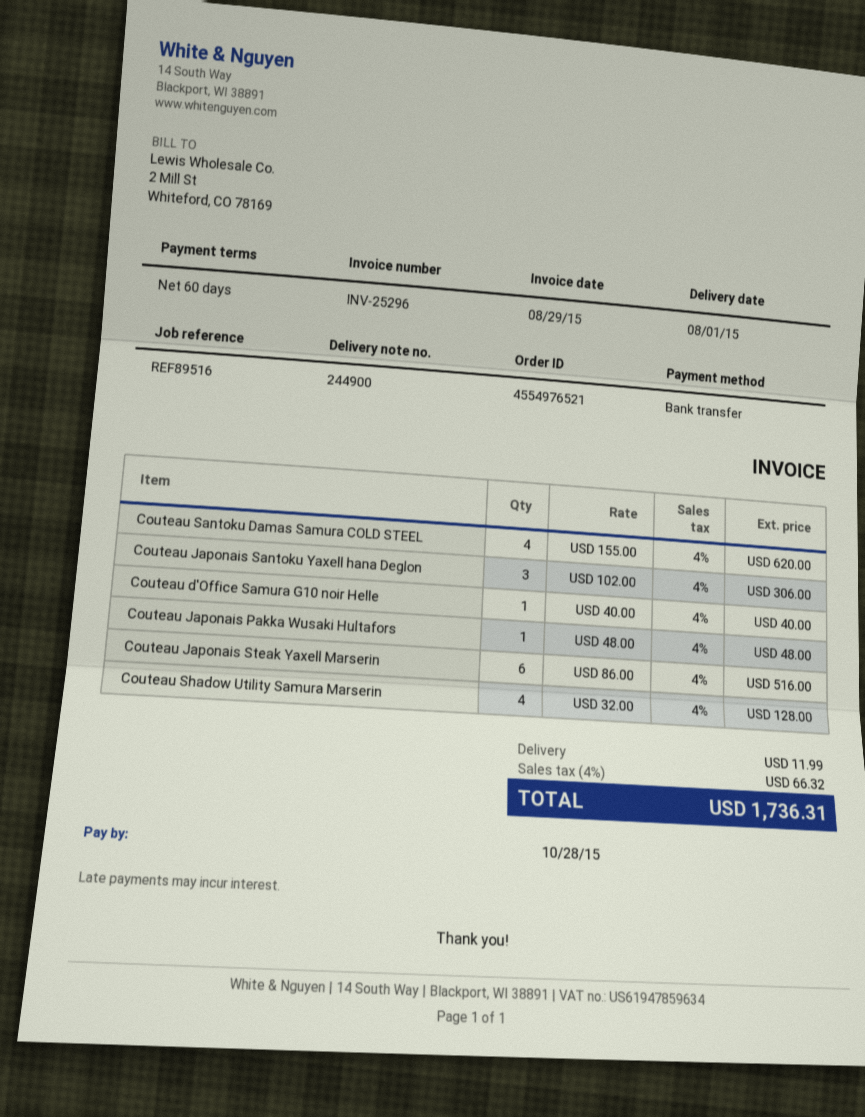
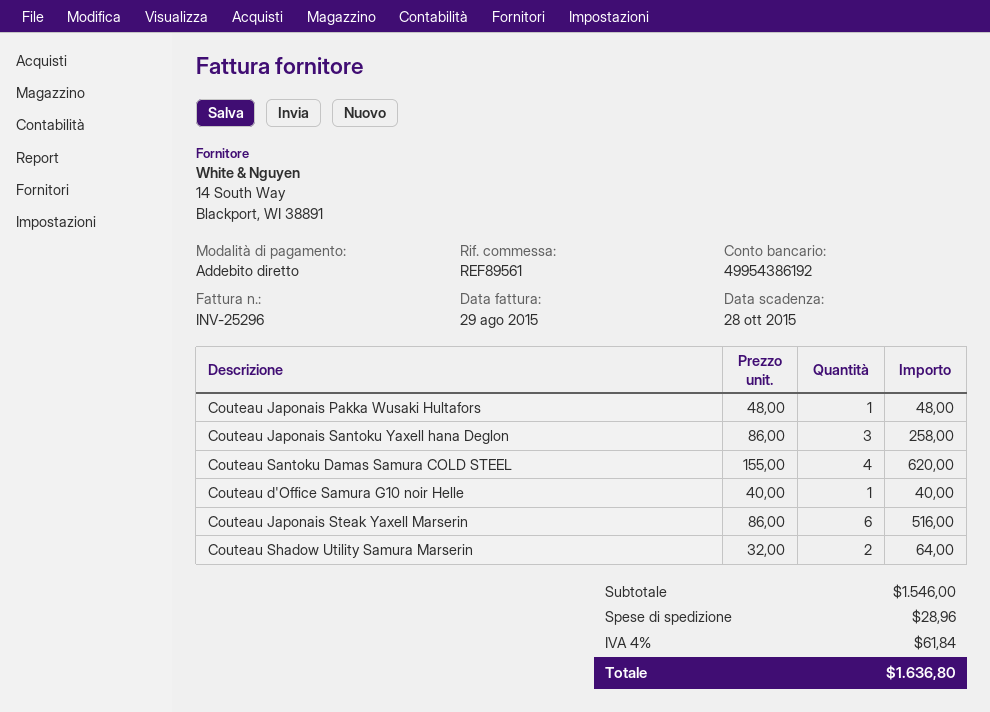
reference: REF89516 -> REF89561
payment method: bank transfer -> direct debit
Couteau Japonais Santoku Yaxell hana Deglon: 3 x 102.00 = 306.00 -> 3 x 86.00 = 258.00
Couteau Shadow Utility Samura Marserin: 4 x 32.00 = 128.00 -> 2 x 32.00 = 64.00
shipping: 11.99 -> 28.96
tax: 4% = 66.32 -> 4% = 61.84
total: 1736.31 -> 1636.80

